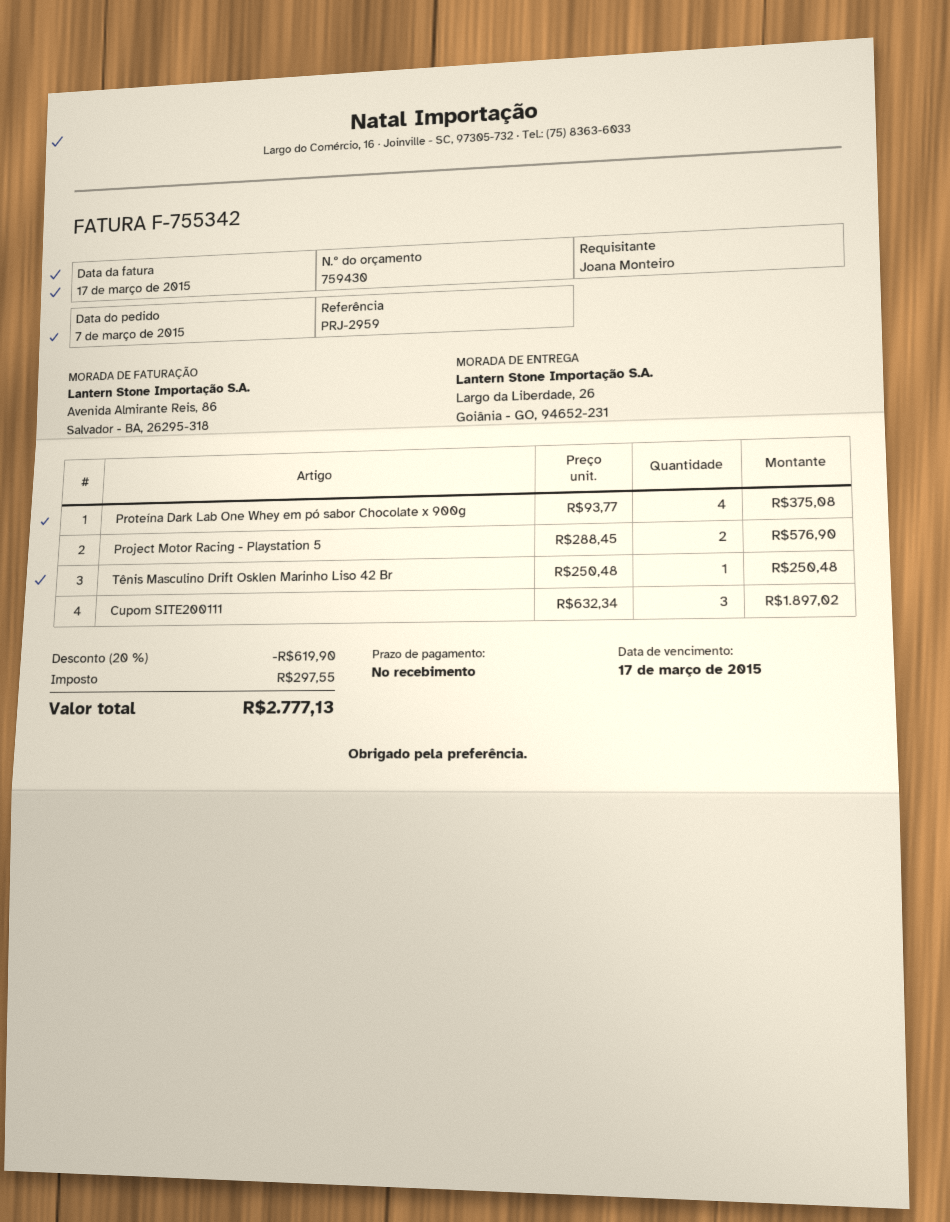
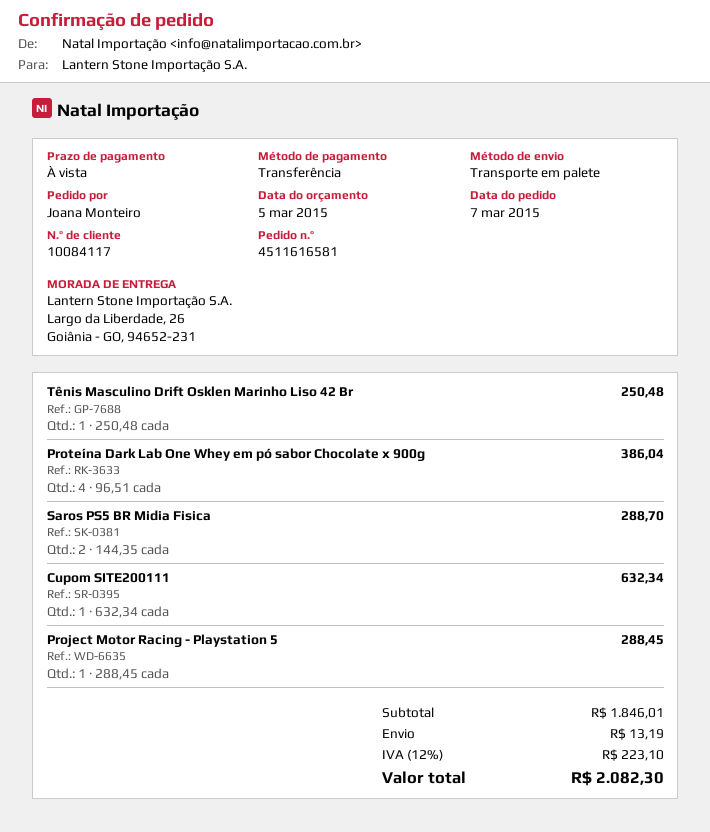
Proteína Dark Lab One Whey em pó sabor Chocolate x 900g: 4 x 93.77 = 375.08 -> 4 x 96.51 = 386.04
Project Motor Racing - Playstation 5: 2 x 288.45 = 576.90 -> 1 x 288.45 = 288.45
Cupom SITE200111: 3 x 632.34 = 1897.02 -> 1 x 632.34 = 632.34
Saros PS5 BR Midia Fisica: none -> 2 x 144.35 = 288.70
discount: 20% = 619.90 -> none
shipping: none -> 13.19
tax: 297.55 -> 223.10
total: 2777.13 -> 2082.30

